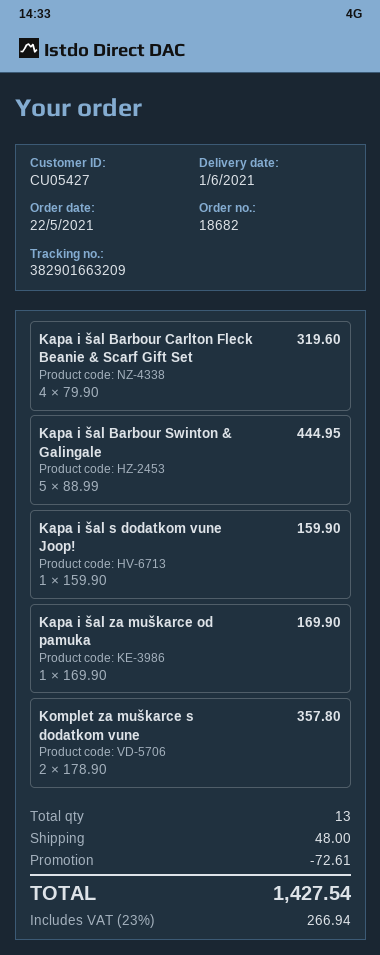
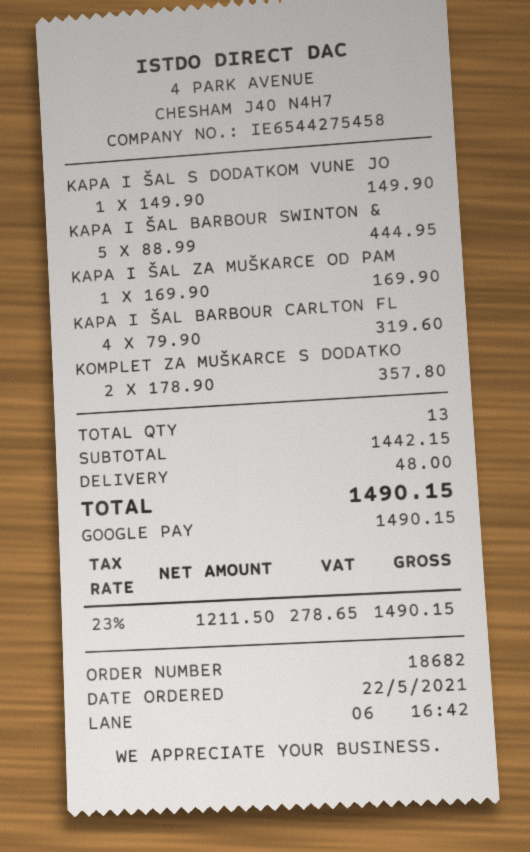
Kapa i šal s dodatkom vune Joop!: 1 x 159.90 = 159.90 -> 1 x 149.90 = 149.90
discount: 72.61 -> none
tax: 23% = 266.94 -> 23% = 278.65
total: 1427.54 -> 1490.15

